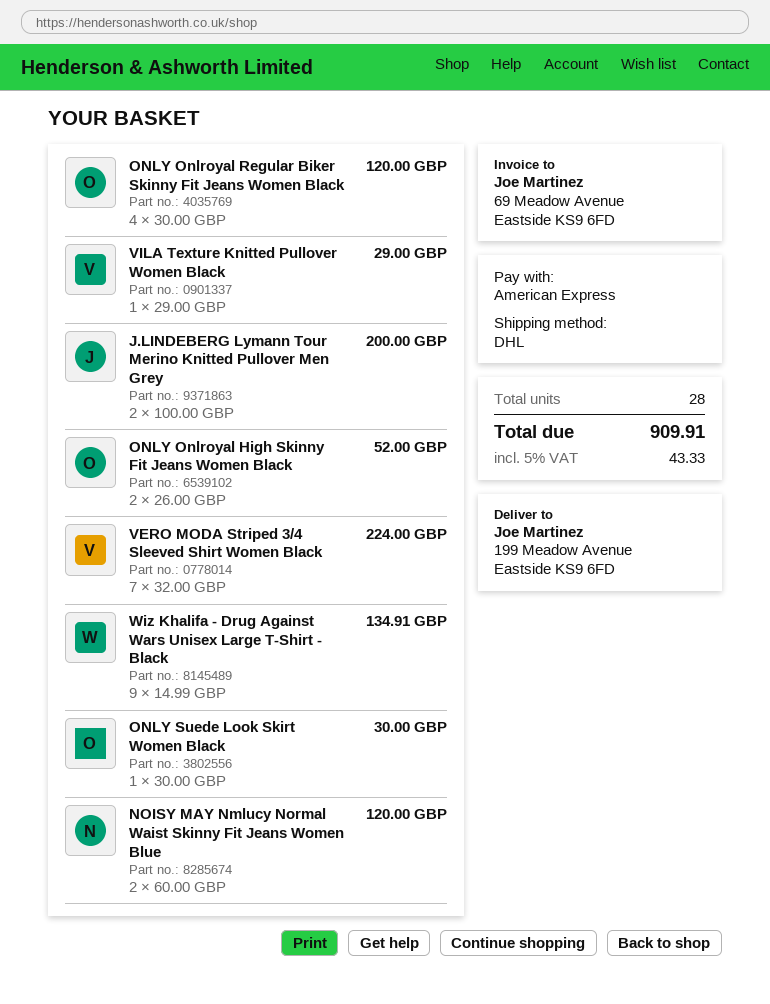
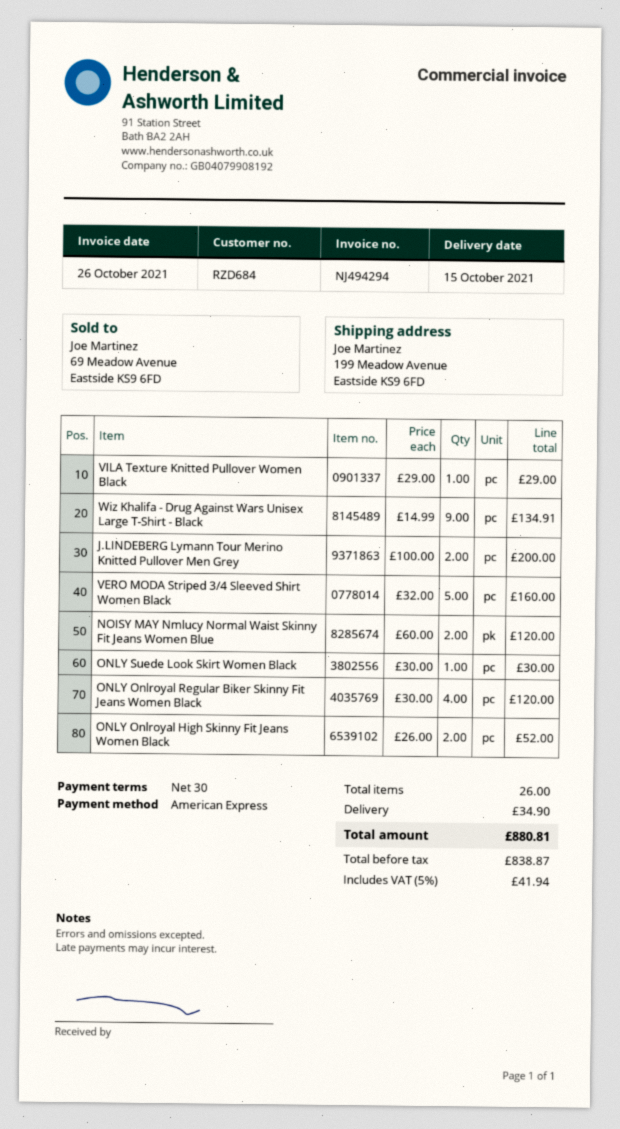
VERO MODA Striped 3/4 Sleeved Shirt Women Black: 7 x 32.00 = 224.00 -> 5 x 32.00 = 160.00
total quantity: 28 -> 26
shipping: none -> 34.90
tax: 5% = 43.33 -> 5% = 41.94
total: 909.91 -> 880.81

